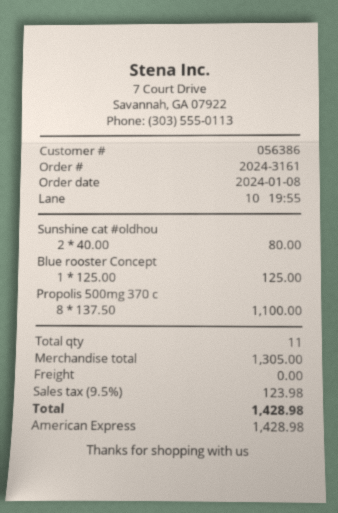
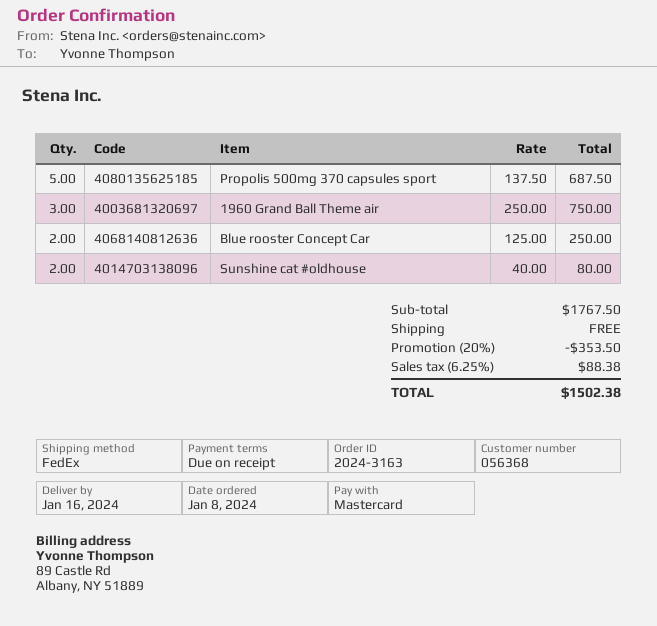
order number: 2024-3161 -> 2024-3163
customer number: 056386 -> 056368
payment method: American Express -> Mastercard
Blue rooster Concept: 1 x 125.00 = 125.00 -> 2 x 125.00 = 250.00
Propolis 500mg 370 c: 8 x 137.50 = 1100.00 -> 5 x 137.50 = 687.50
1960 Grand Ball Theme air: none -> 3 x 250.00 = 750.00
subtotal: 1305.00 -> 1767.50
discount: none -> 20% = 353.50
tax: 9.5% = 123.98 -> 6.25% = 88.38
total: 1428.98 -> 1502.38

